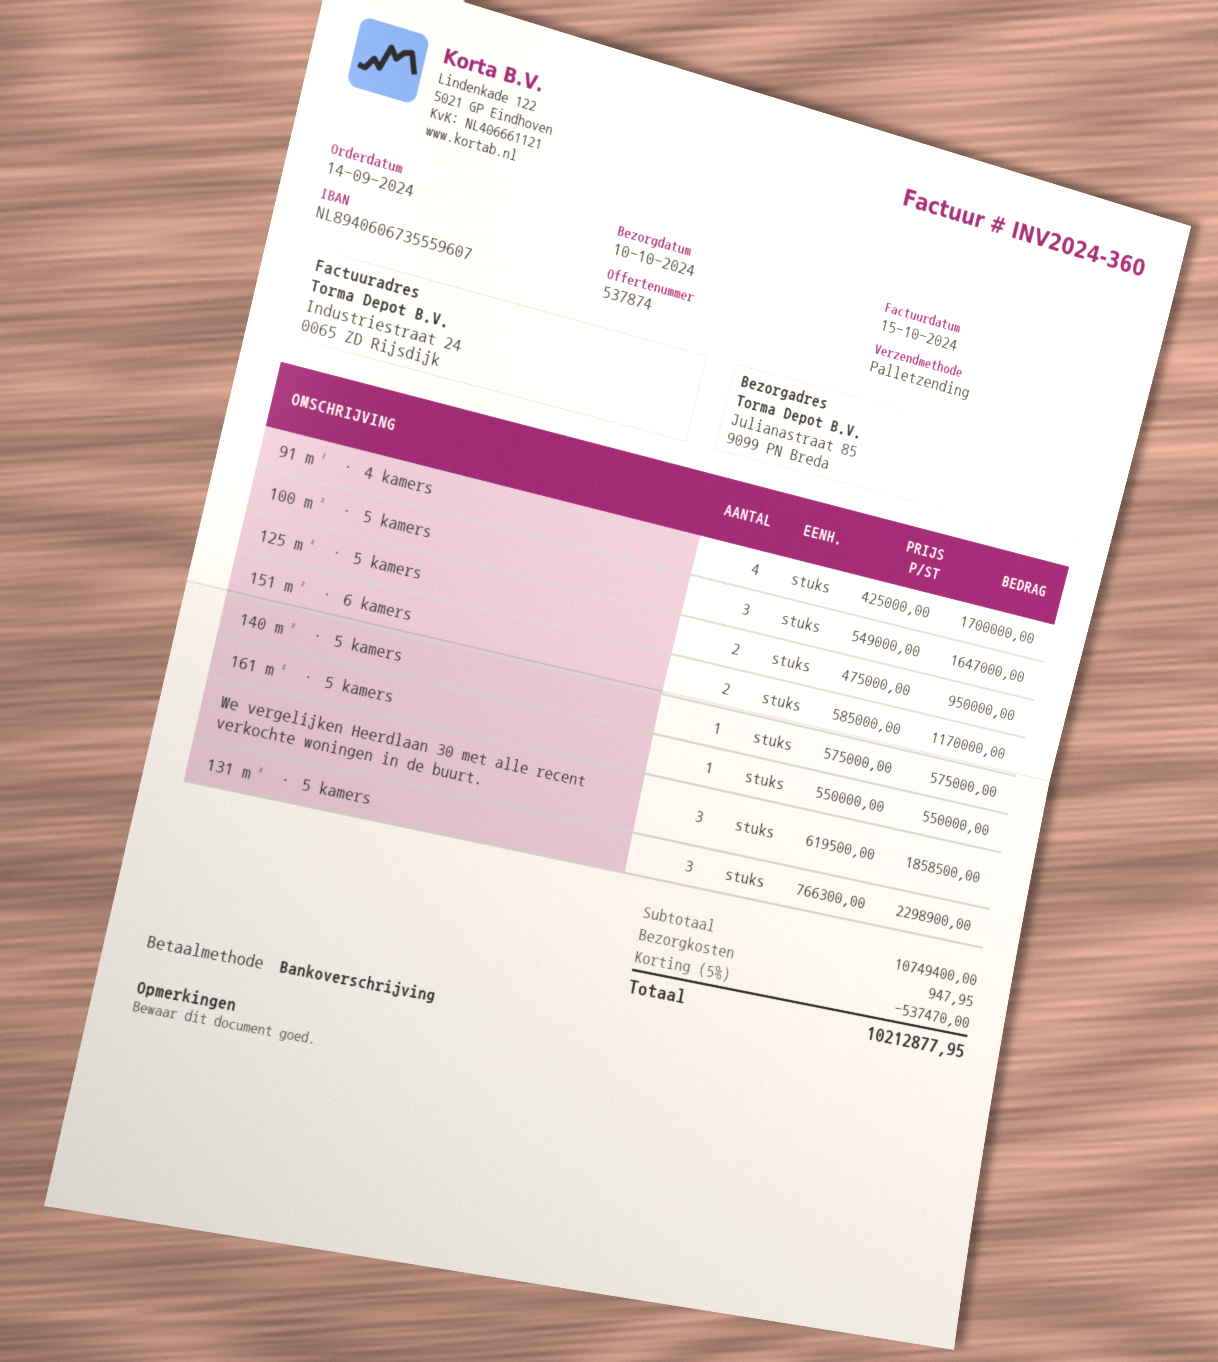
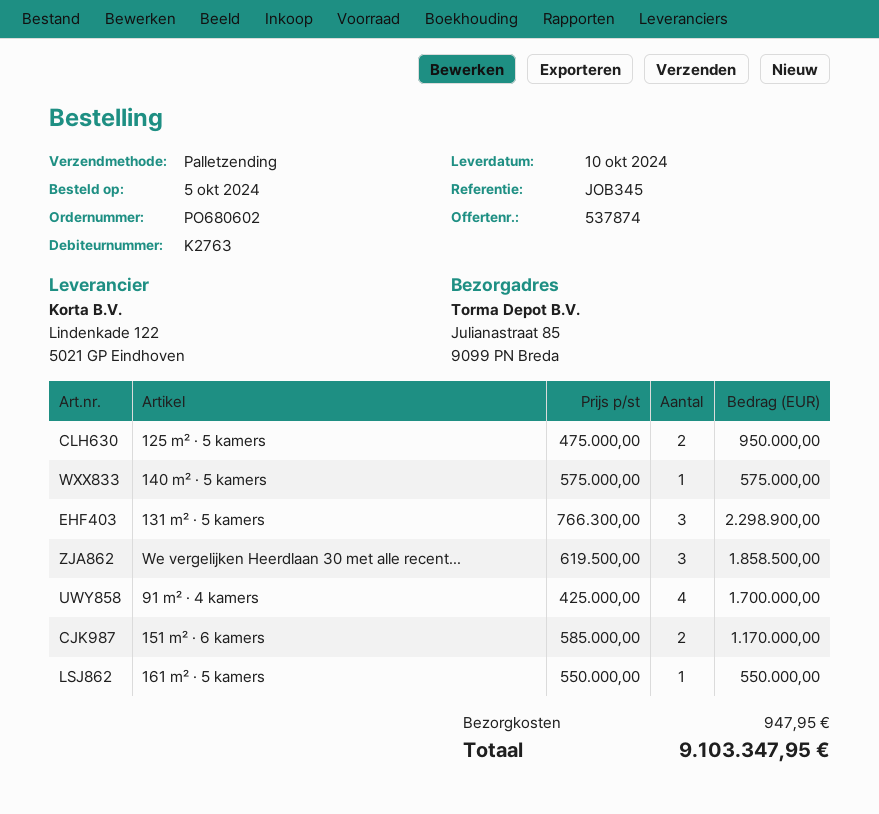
order date: 2024-09-14 -> 2024-10-05
100 m² · 5 kamers: 3 x 549000.00 = 1647000.00 -> none
discount: 5% = 537470.00 -> none
total: 10212877.95 -> 9103347.95

